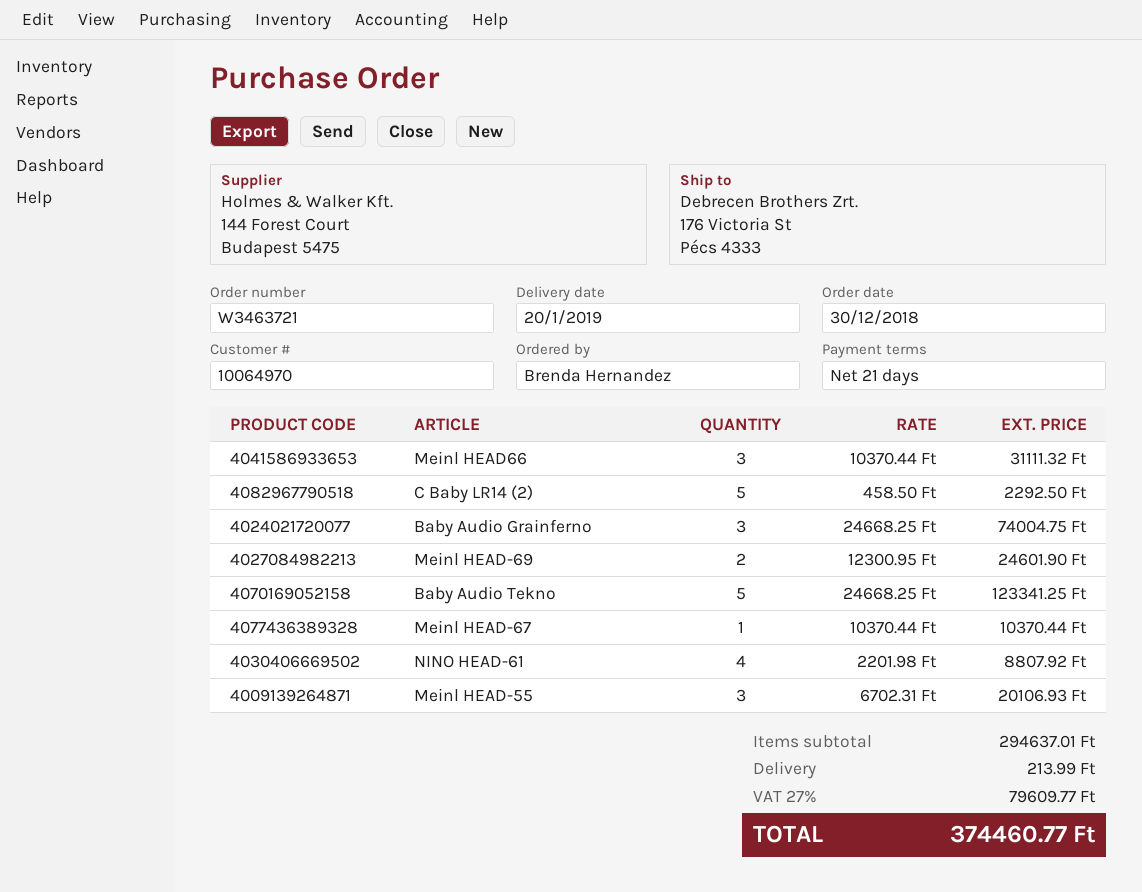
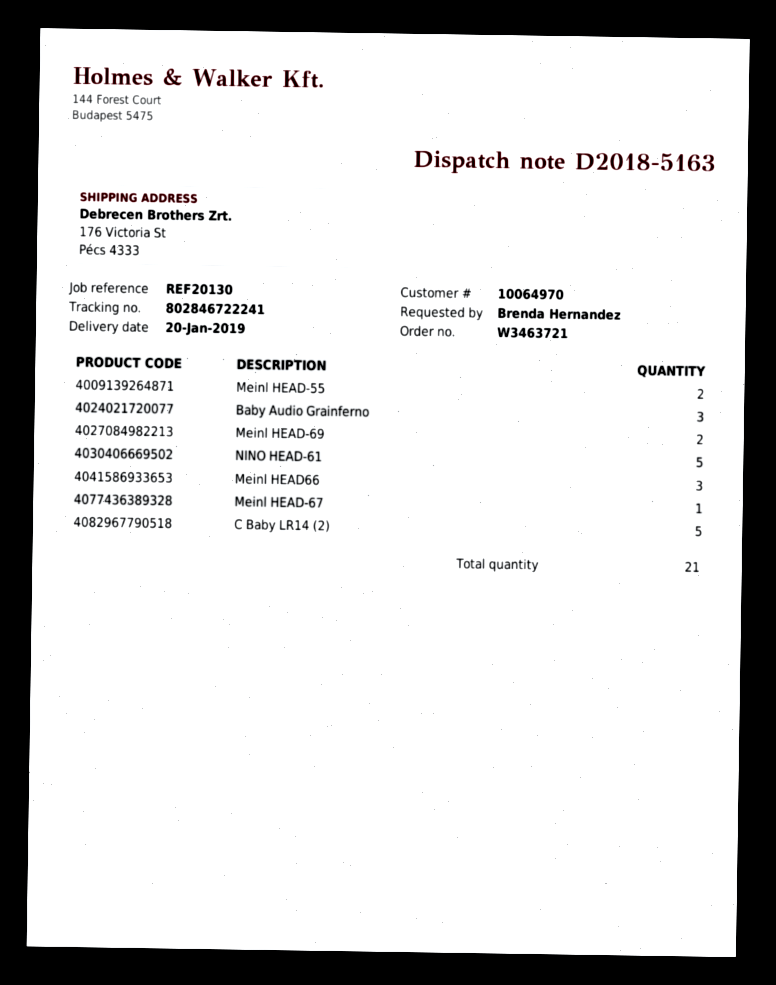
Baby Audio Tekno: 5 -> none
NINO HEAD-61: 4 -> 5
Meinl HEAD-55: 3 -> 2

